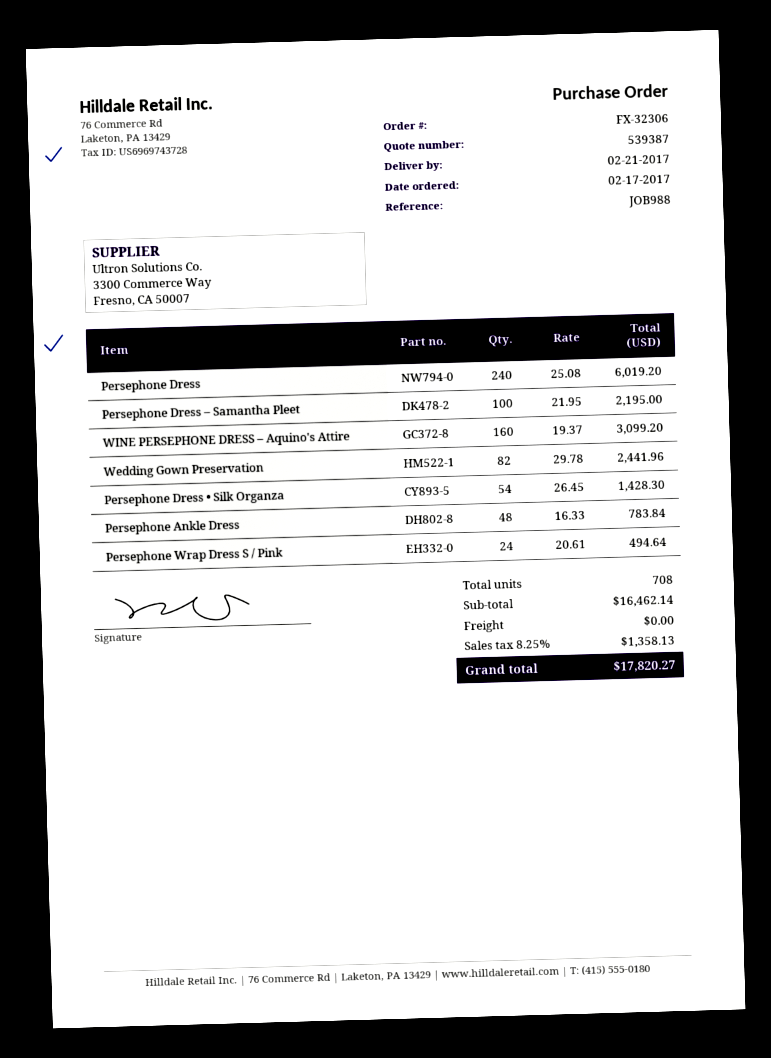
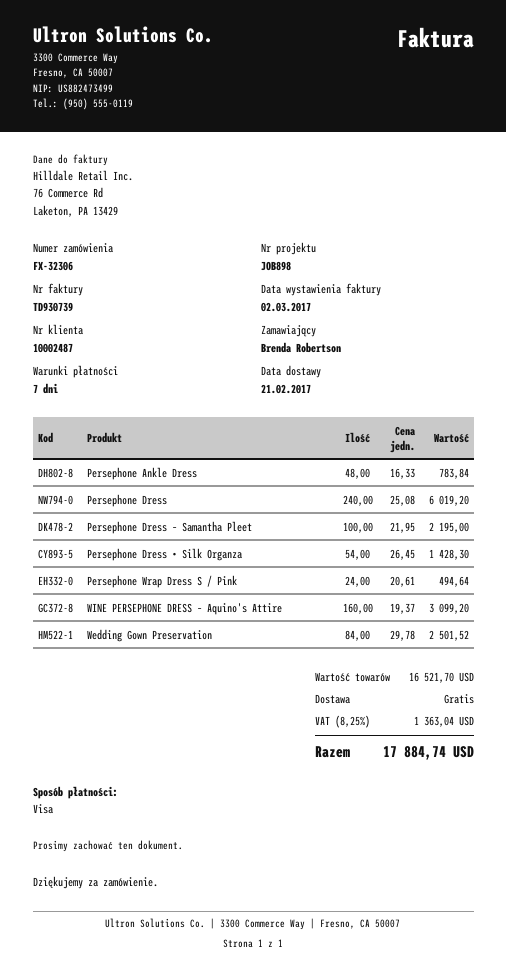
reference: JOB988 -> JOB898
Wedding Gown Preservation: 82 x 29.78 = 2441.96 -> 84 x 29.78 = 2501.52
subtotal: 16462.14 -> 16521.70
tax: 8.25% = 1358.13 -> 8.25% = 1363.04
total: 17820.27 -> 17884.74

